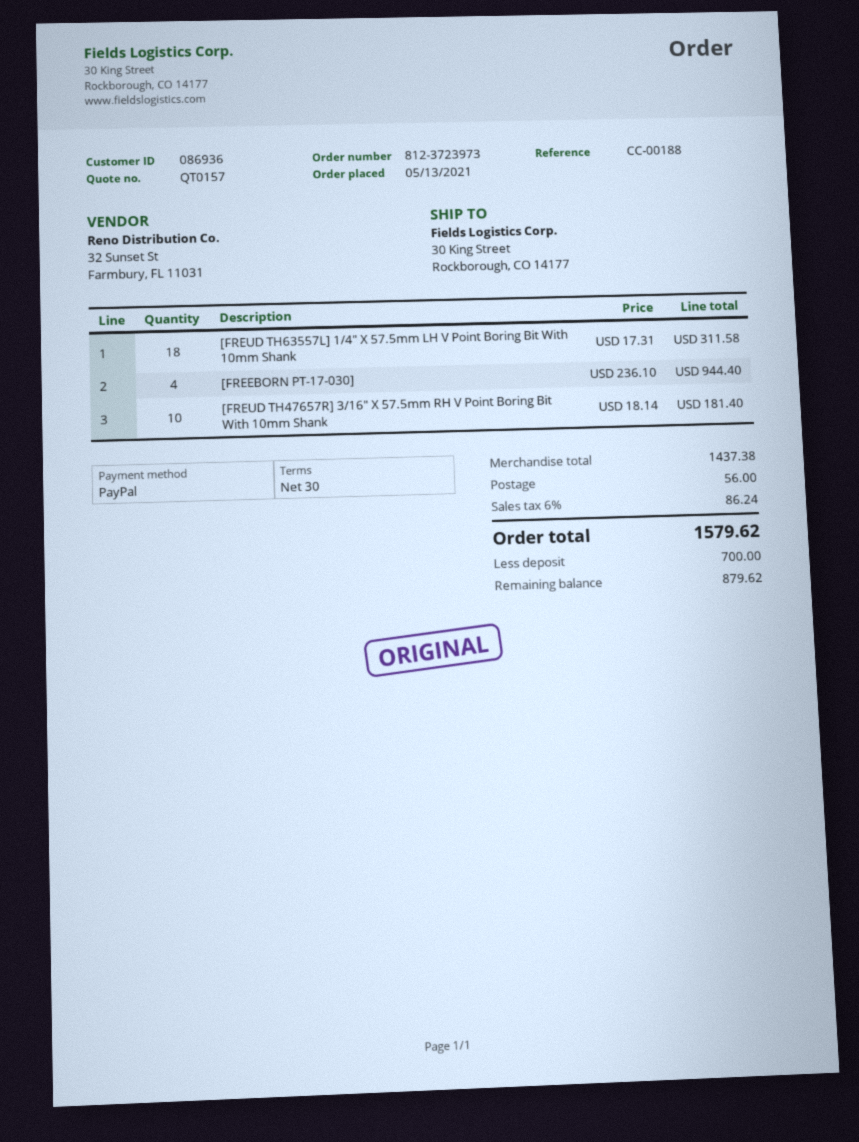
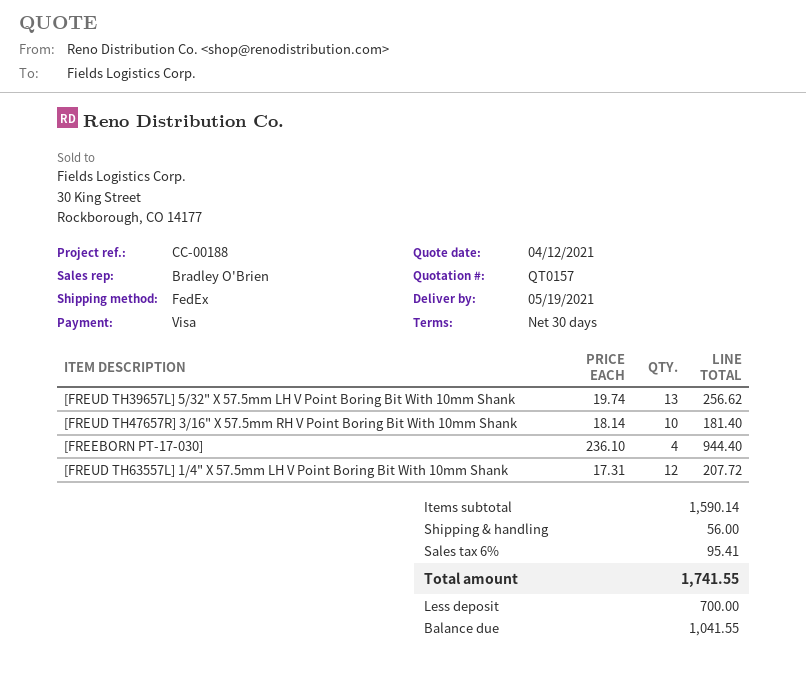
payment method: PayPal -> Visa
[FREUD TH63557L] 1/4" X 57.5mm LH V Point Boring Bit With 10mm Shank: 18 x 17.31 = 311.58 -> 12 x 17.31 = 207.72
[FREUD TH39657L] 5/32" X 57.5mm LH V Point Boring Bit With 10mm Shank: none -> 13 x 19.74 = 256.62
subtotal: 1437.38 -> 1590.14
tax: 6% = 86.24 -> 6% = 95.41
total: 1579.62 -> 1741.55
balance: 879.62 -> 1041.55

